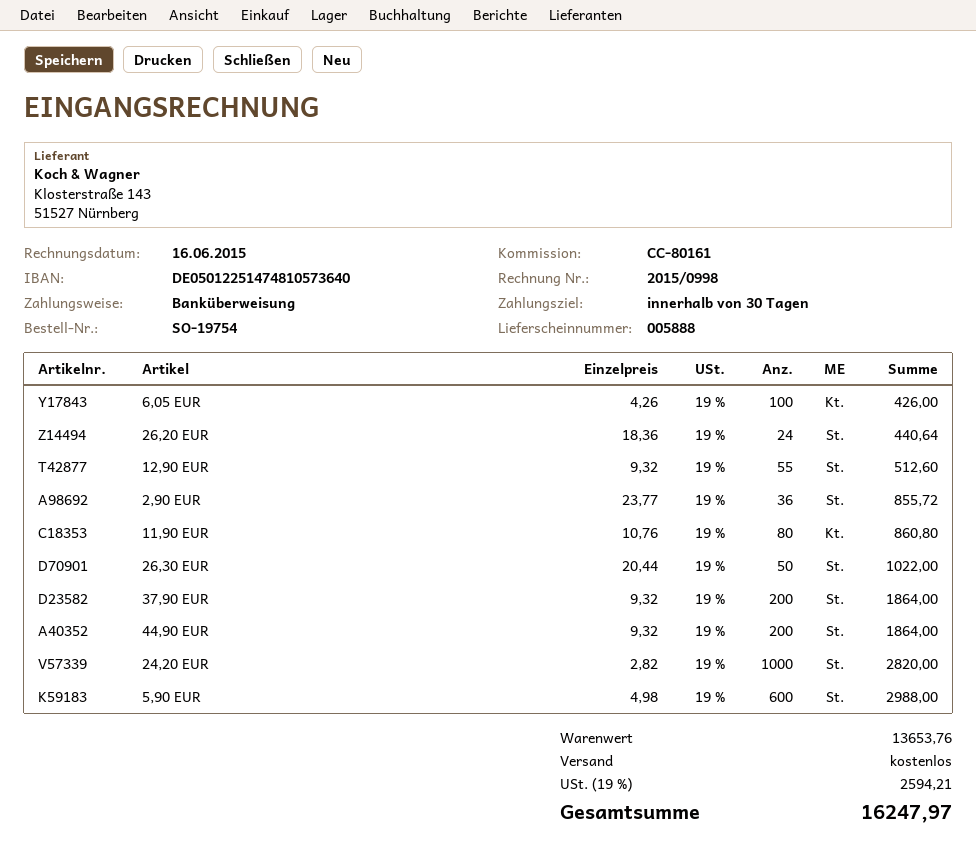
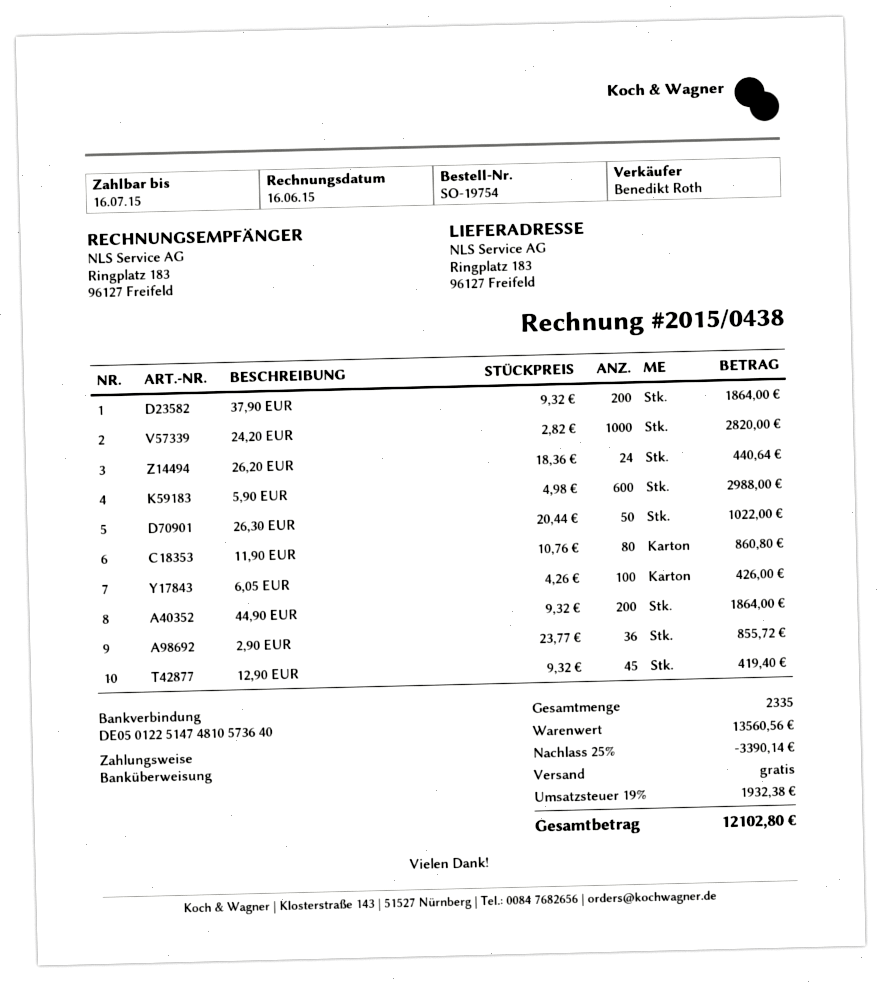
invoice number: 2015/0998 -> 2015/0438
12,90 EUR: 55 x 9.32 = 512.60 -> 45 x 9.32 = 419.40
subtotal: 13653.76 -> 13560.56
discount: none -> 25% = 3390.14
tax: 19% = 2594.21 -> 19% = 1932.38
total: 16247.97 -> 12102.80

